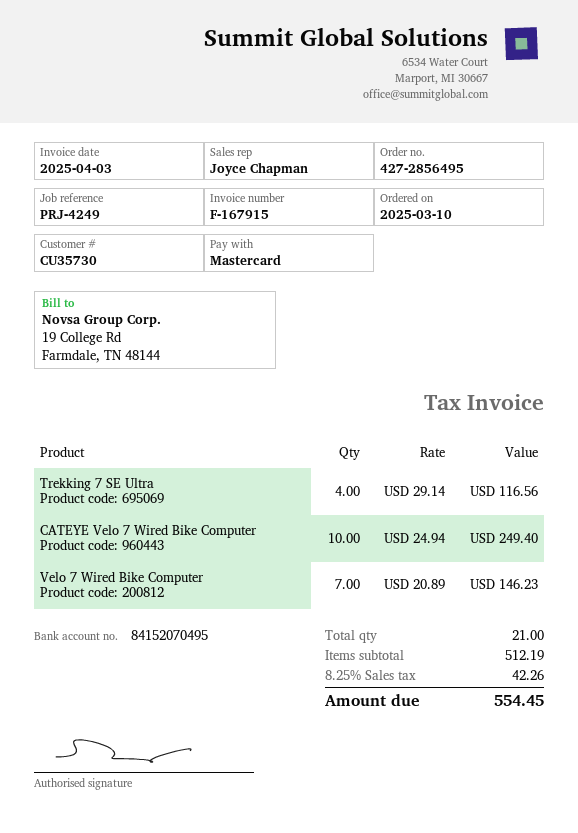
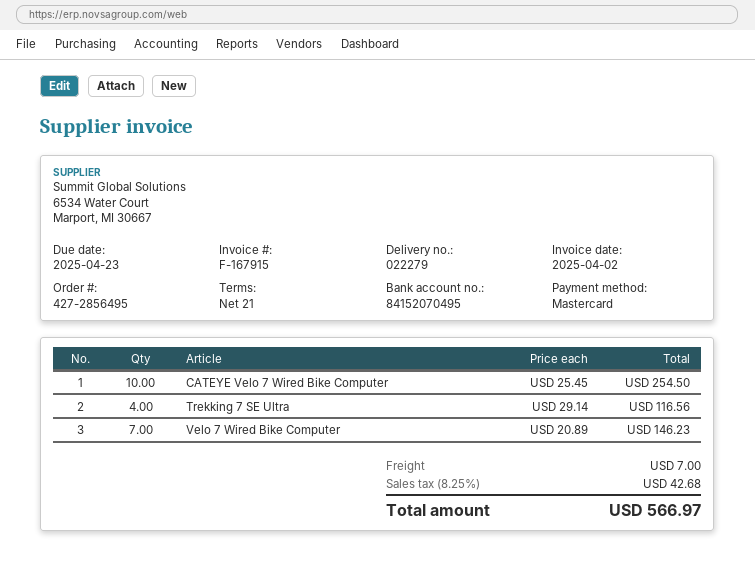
invoice date: 2025-04-03 -> 2025-04-02
CATEYE Velo 7 Wired Bike Computer: 10 x 24.94 = 249.40 -> 10 x 25.45 = 254.50
shipping: none -> 7.00
tax: 8.25% = 42.26 -> 8.25% = 42.68
total: 554.45 -> 566.97

